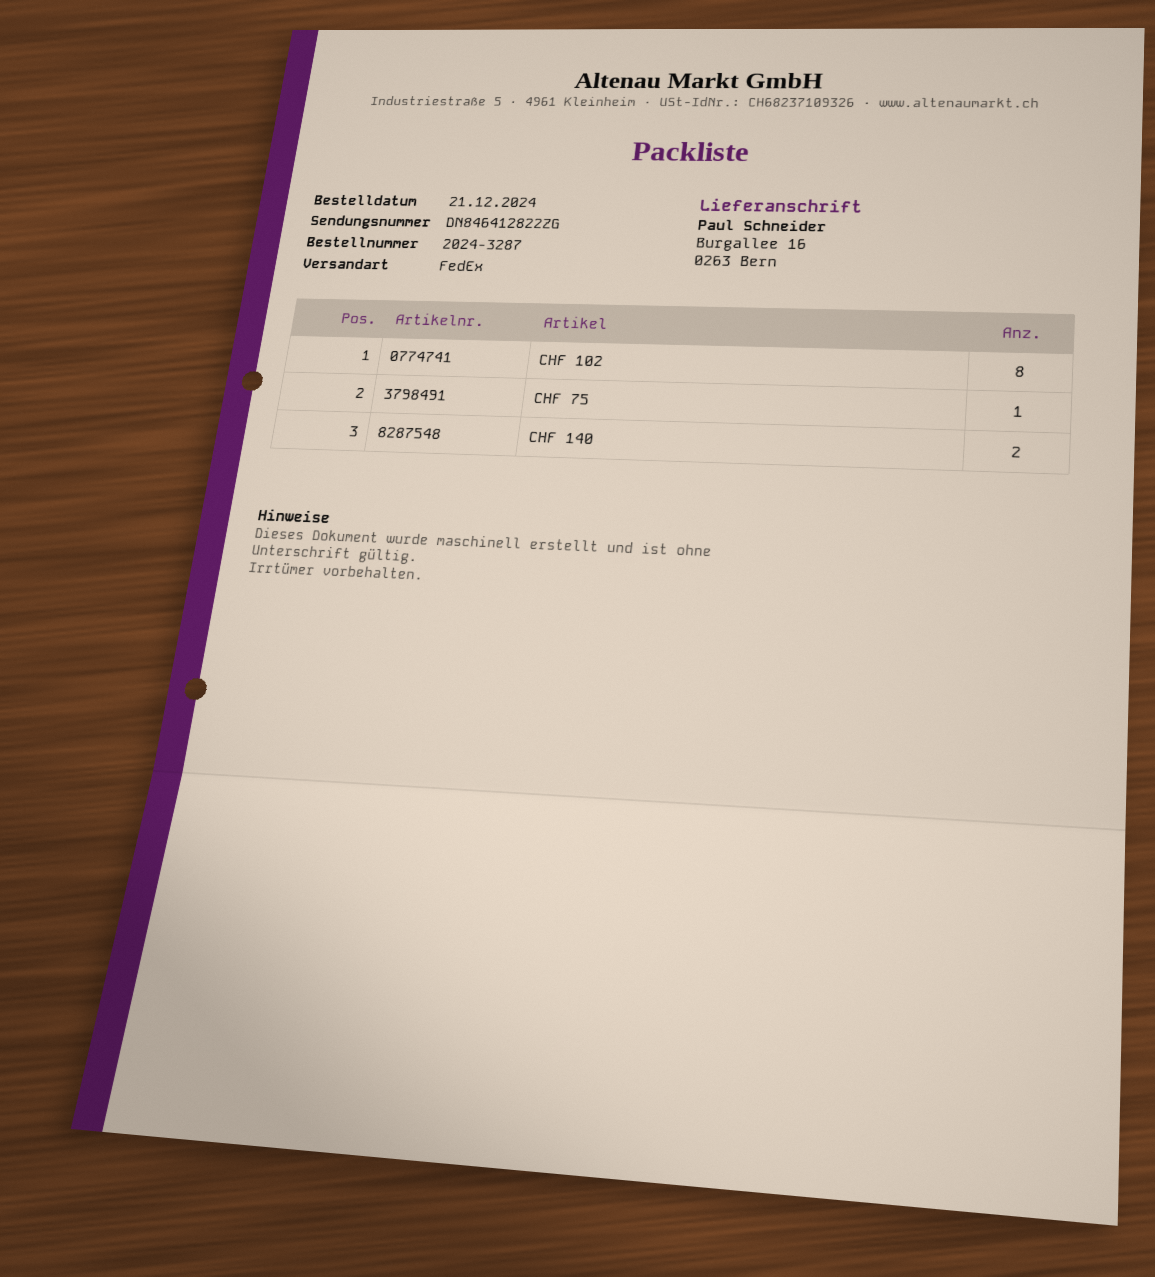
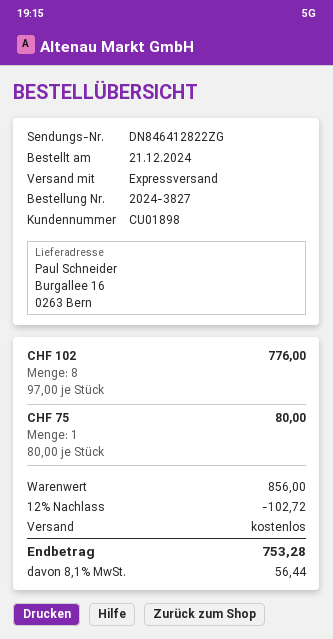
order number: 2024-3287 -> 2024-3827
shipping method: FedEx -> express
CHF 140: 2 -> none

